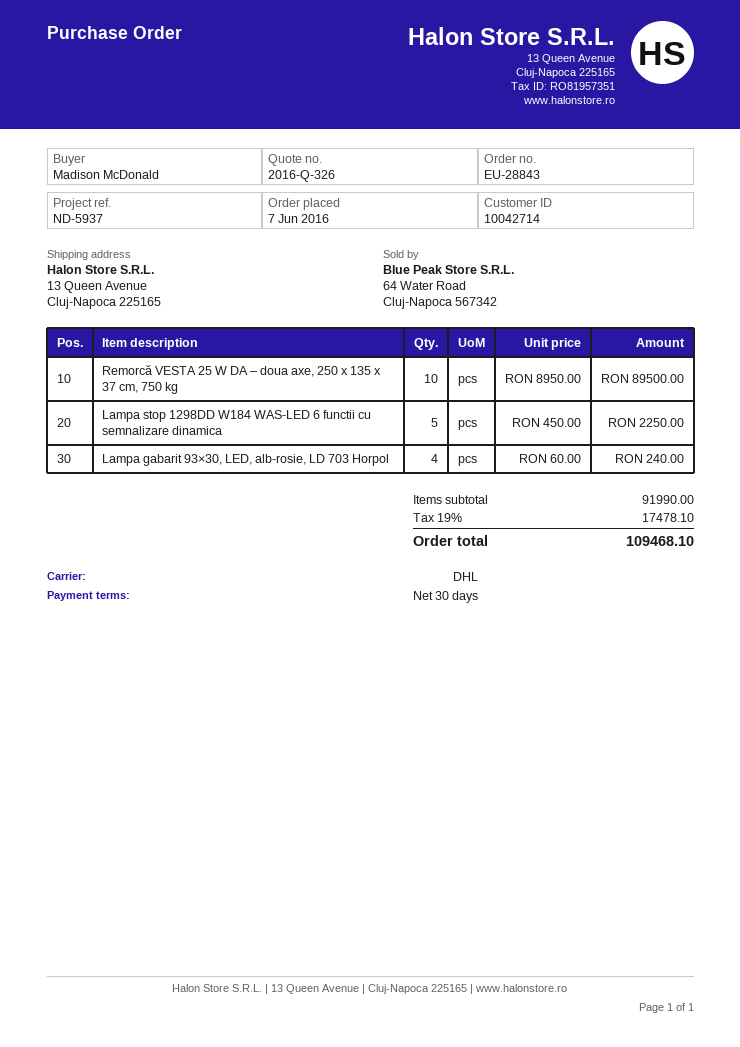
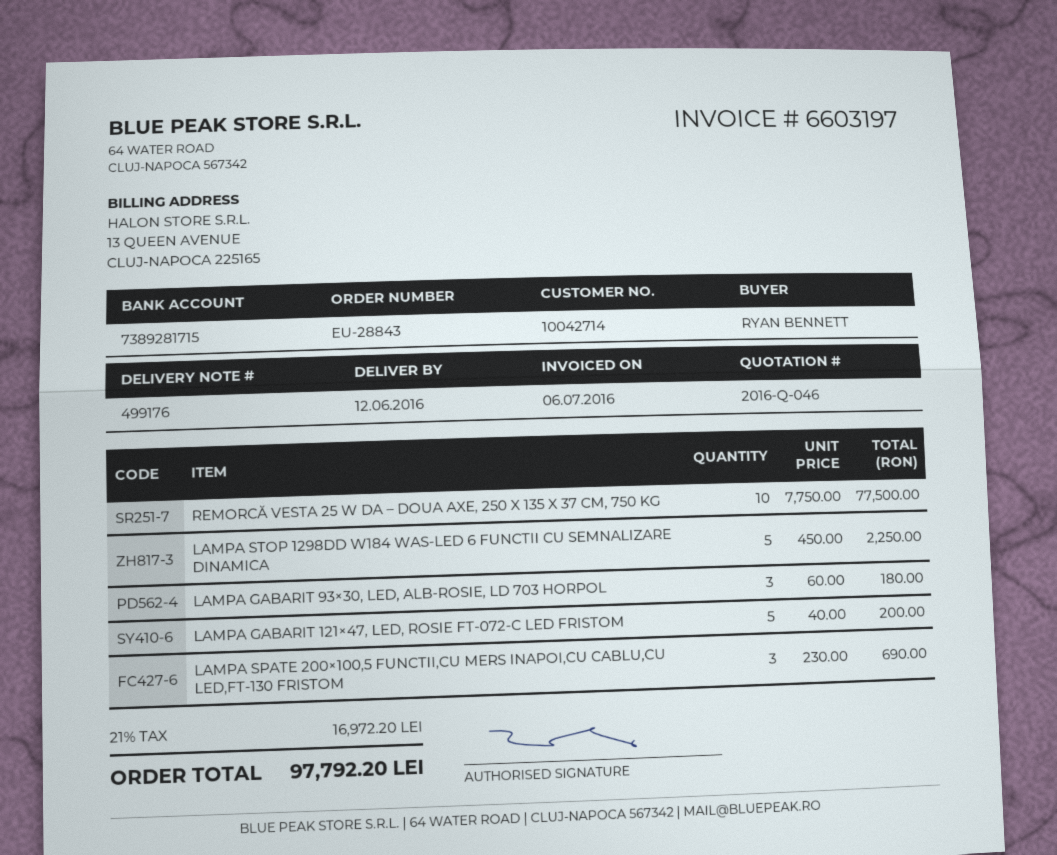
quote number: 2016-Q-326 -> 2016-Q-046
ordered by: Madison McDonald -> RYAN BENNETT
Remorcă VESTA 25 W DA – doua axe, 250 x 135 x 37 cm, 750 kg: 10 x 8950.00 = 89500.00 -> 10 x 7750.00 = 77500.00
Lampa gabarit 93×30, LED, alb-rosie, LD 703 Horpol: 4 x 60.00 = 240.00 -> 3 x 60.00 = 180.00
LAMPA GABARIT 121×47, LED, ROSIE FT-072-C LED FRISTOM: none -> 5 x 40.00 = 200.00
LAMPA SPATE 200×100,5 FUNCTII,CU MERS INAPOI,CU CABLU,CU LED,FT-130 FRISTOM: none -> 3 x 230.00 = 690.00
tax: 19% = 17478.10 -> 21% = 16972.20
total: 109468.10 -> 97792.20

